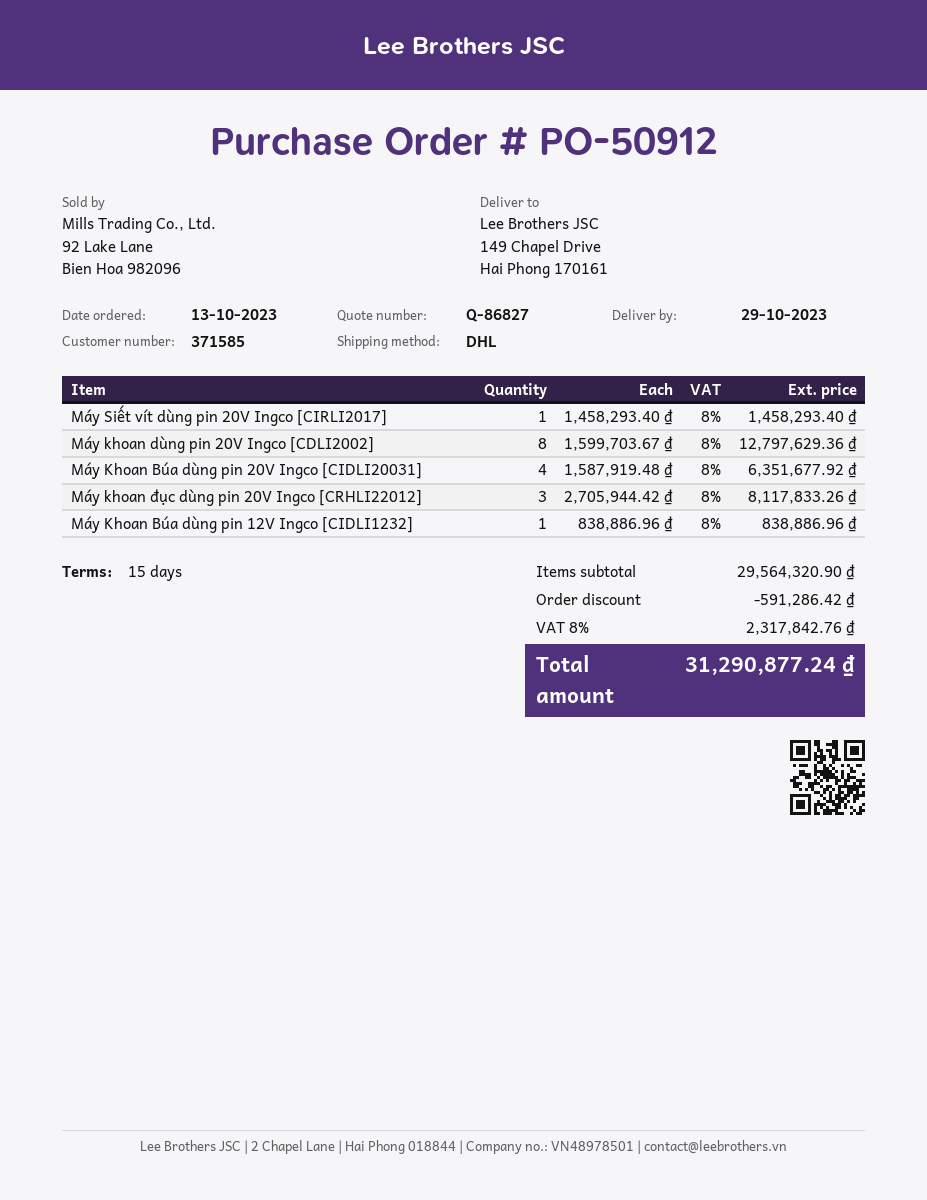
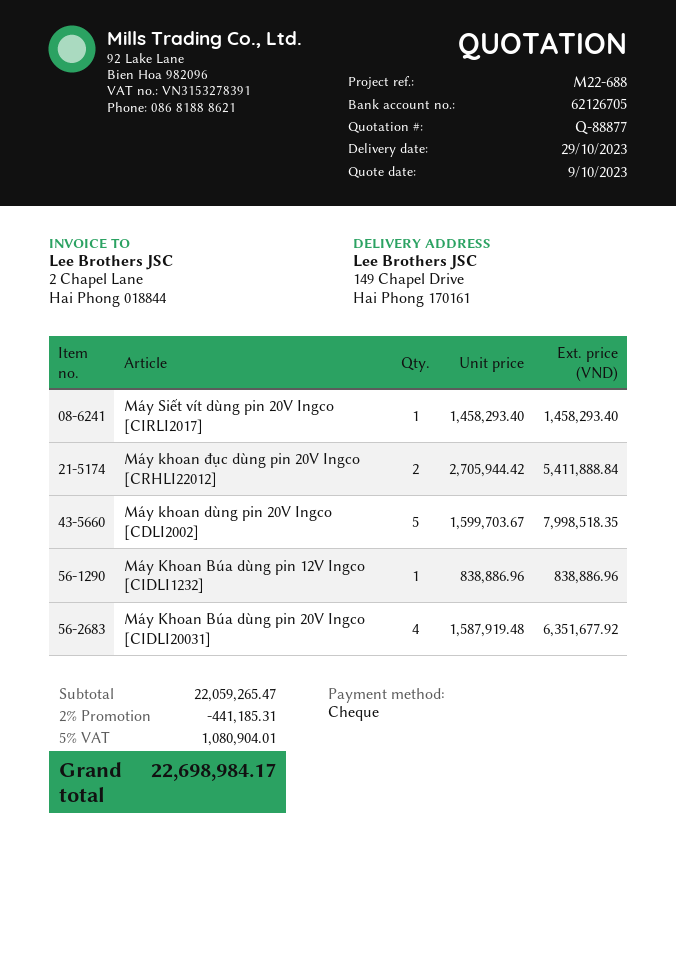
quote number: Q-86827 -> Q-88877
Máy khoan dùng pin 20V Ingco [CDLI2002]: 8 x 1599703.67 = 12797629.36 -> 5 x 1599703.67 = 7998518.35
Máy khoan đục dùng pin 20V Ingco [CRHLI22012]: 3 x 2705944.42 = 8117833.26 -> 2 x 2705944.42 = 5411888.84
subtotal: 29564320.90 -> 22059265.47
discount: 591286.42 -> 441185.31
tax: 8% = 2317842.76 -> 5% = 1080904.01
total: 31290877.24 -> 22698984.17

